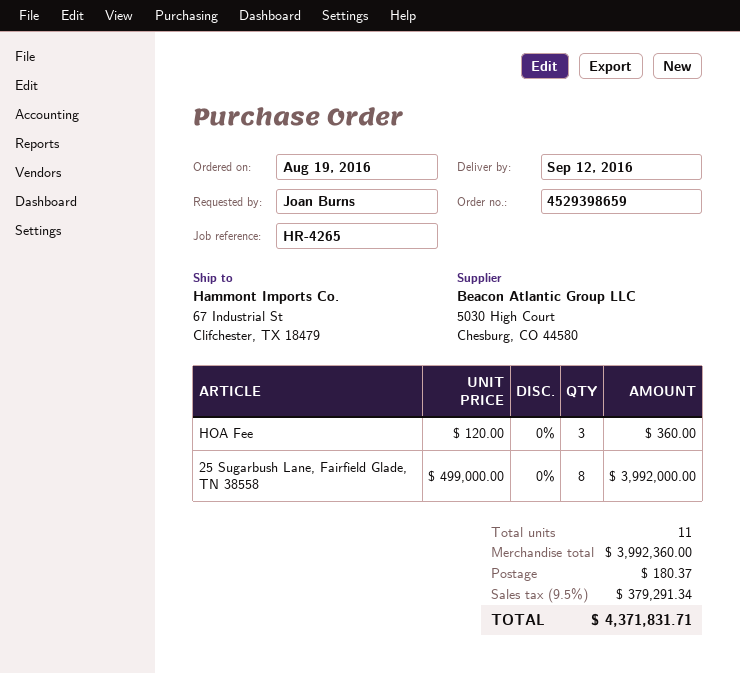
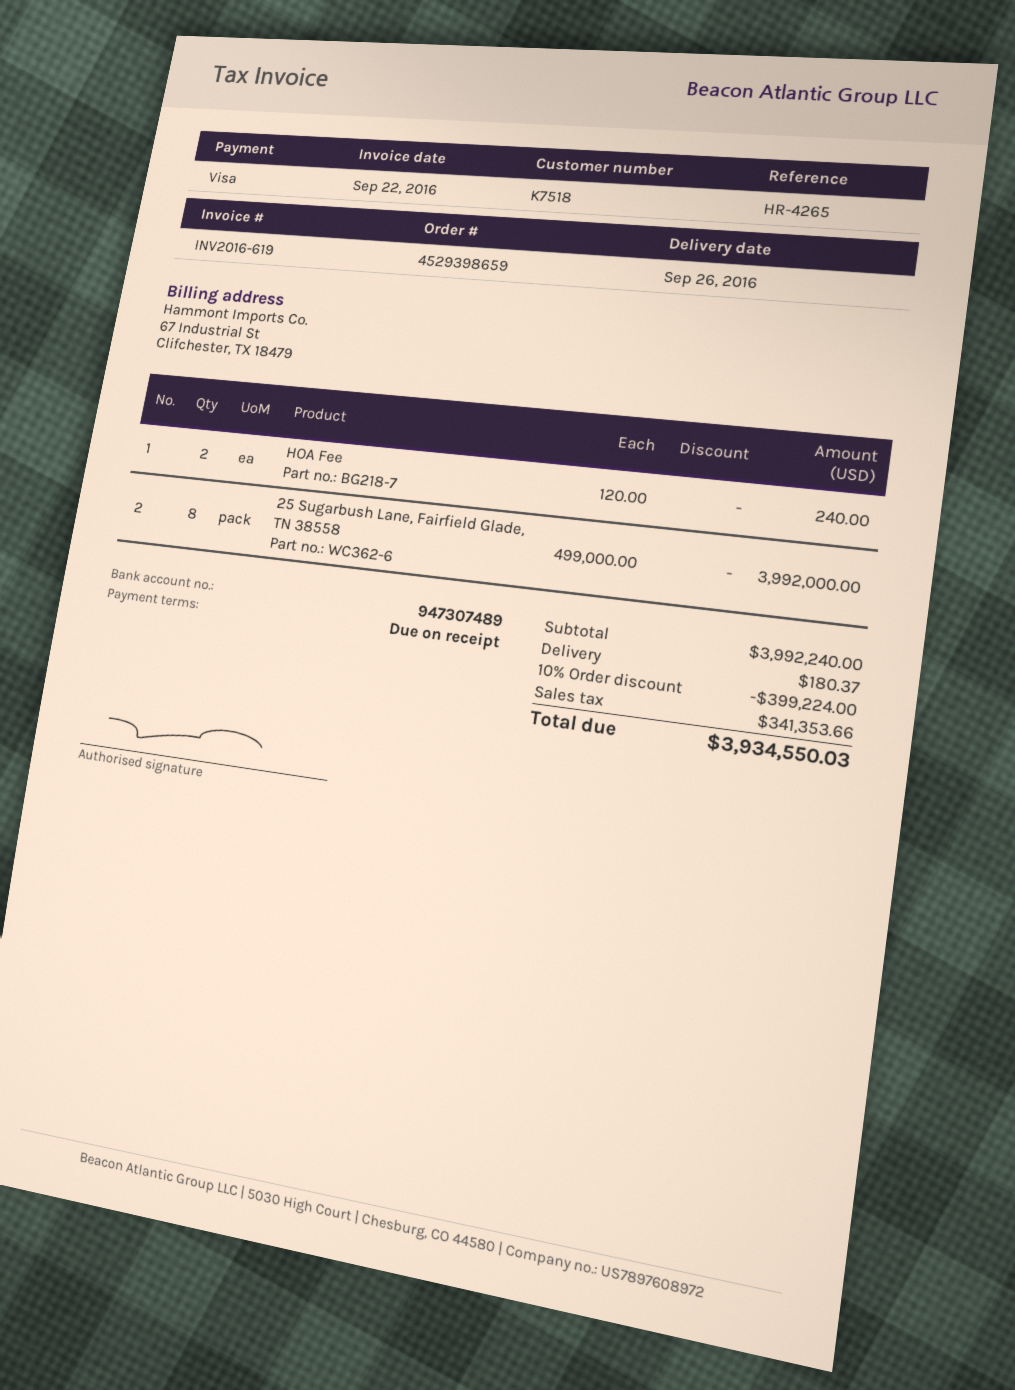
delivery date: 2016-09-12 -> 2016-09-26
HOA Fee: 3 x 120.00 = 360.00 -> 2 x 120.00 = 240.00
subtotal: 3992360.00 -> 3992240.00
discount: none -> 10% = 399224.00
tax: 379291.34 -> 341353.66
total: 4371831.71 -> 3934550.03

